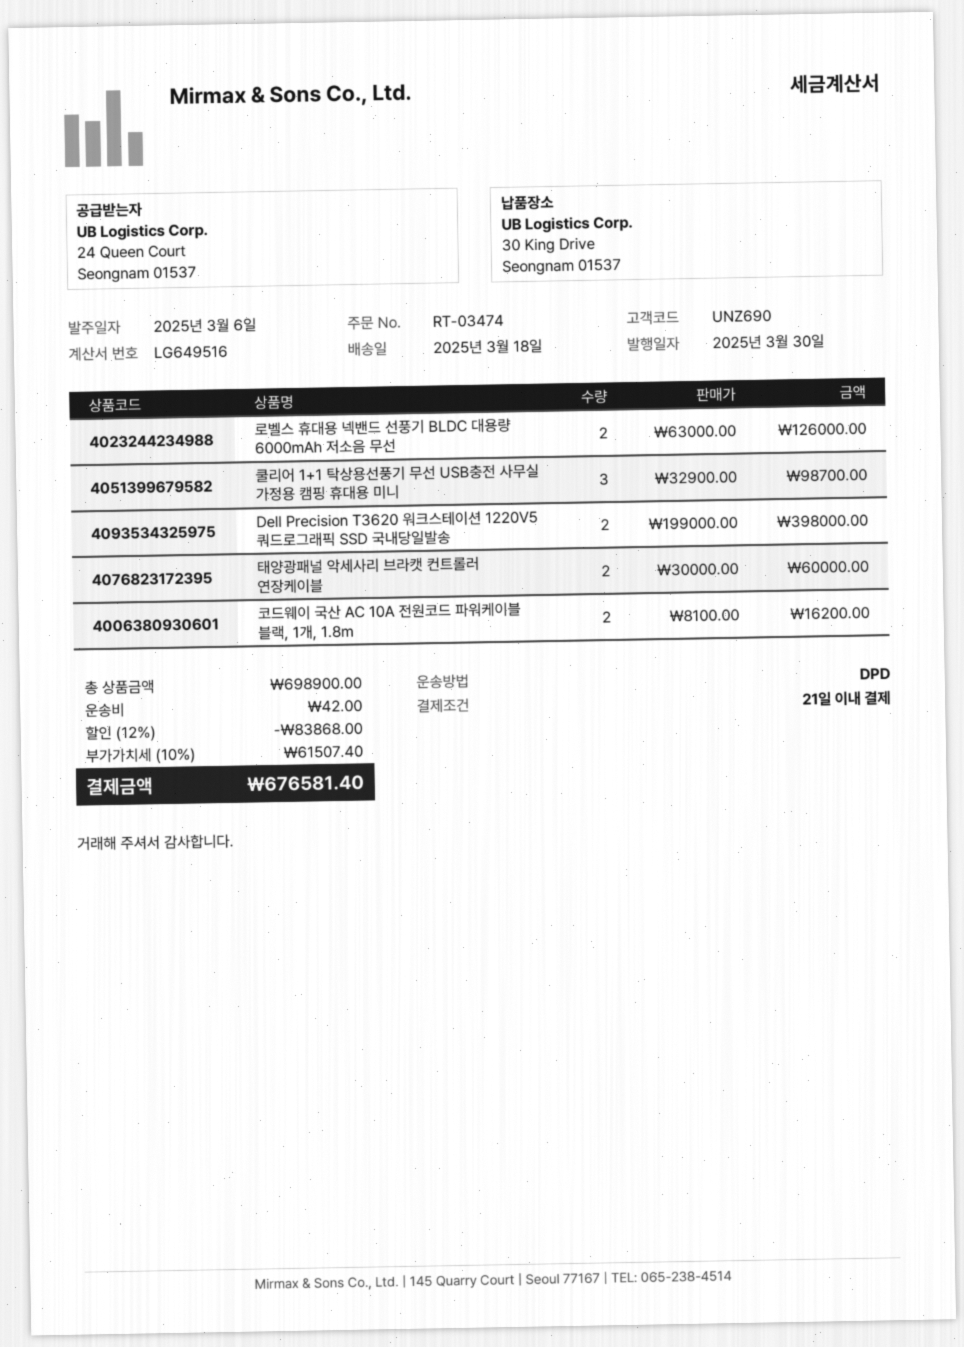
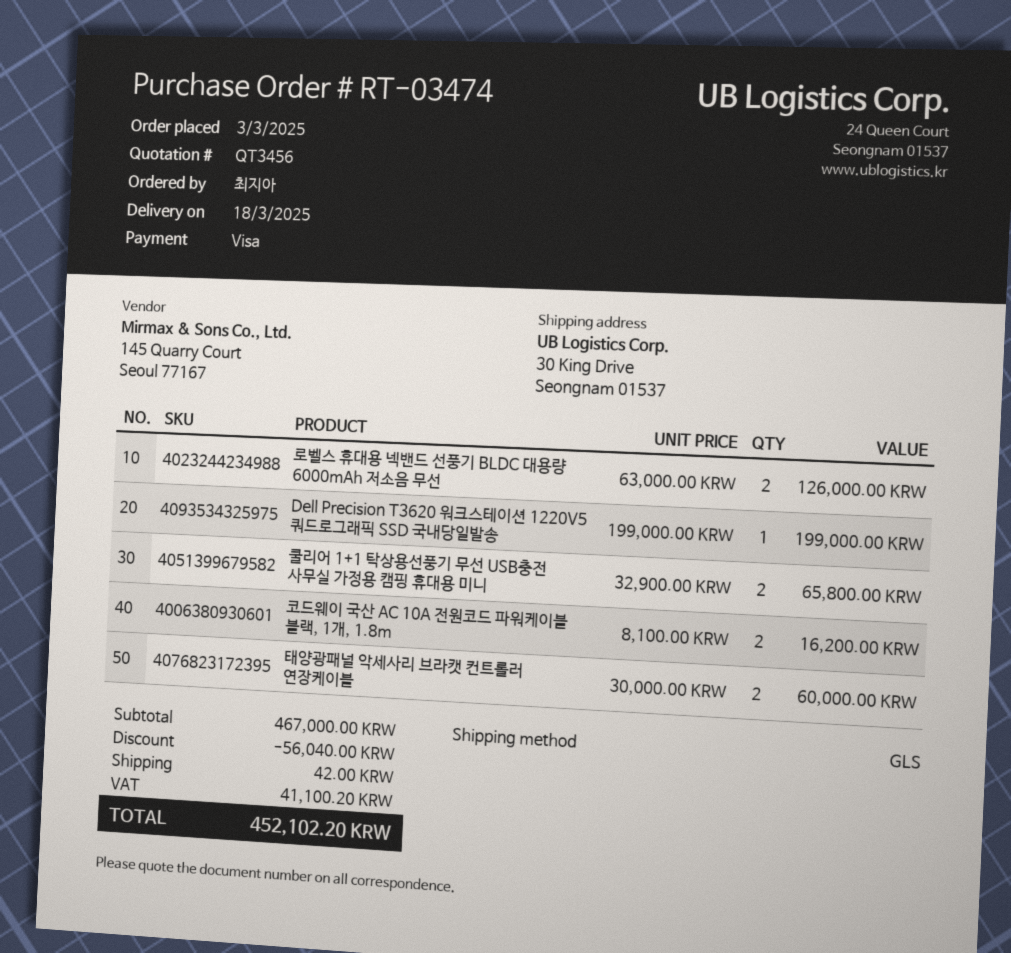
order date: 2025-03-06 -> 2025-03-03
shipping method: DPD -> GLS
쿨리어 1+1 탁상용선풍기 무선 USB충전 사무실 가정용 캠핑 휴대용 미니: 3 x 32900.00 = 98700.00 -> 2 x 32900.00 = 65800.00
Dell Precision T3620 워크스테이션 1220V5 쿼드로그래픽 SSD 국내당일발송: 2 x 199000.00 = 398000.00 -> 1 x 199000.00 = 199000.00
subtotal: 698900.00 -> 467000.00
discount: 83868.00 -> 56040.00
tax: 61507.40 -> 41100.20
total: 676581.40 -> 452102.20

